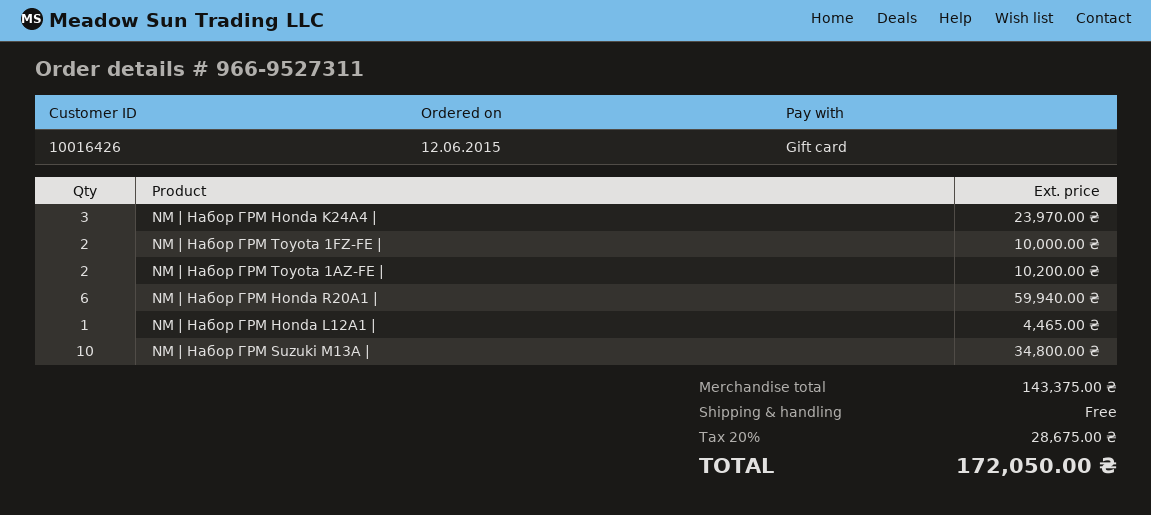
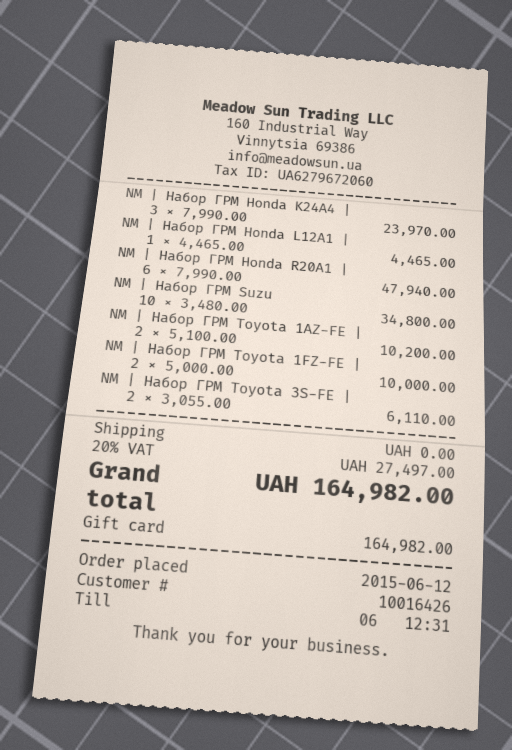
NM | Набор ГРМ Honda R20A1 |: 6 for 59940.00 -> 6 for 47940.00
NM | Набор ГРМ Toyota 3S-FE |: none -> 2 for 6110.00
tax: 20% = 28675.00 -> 20% = 27497.00
total: 172050.00 -> 164982.00

